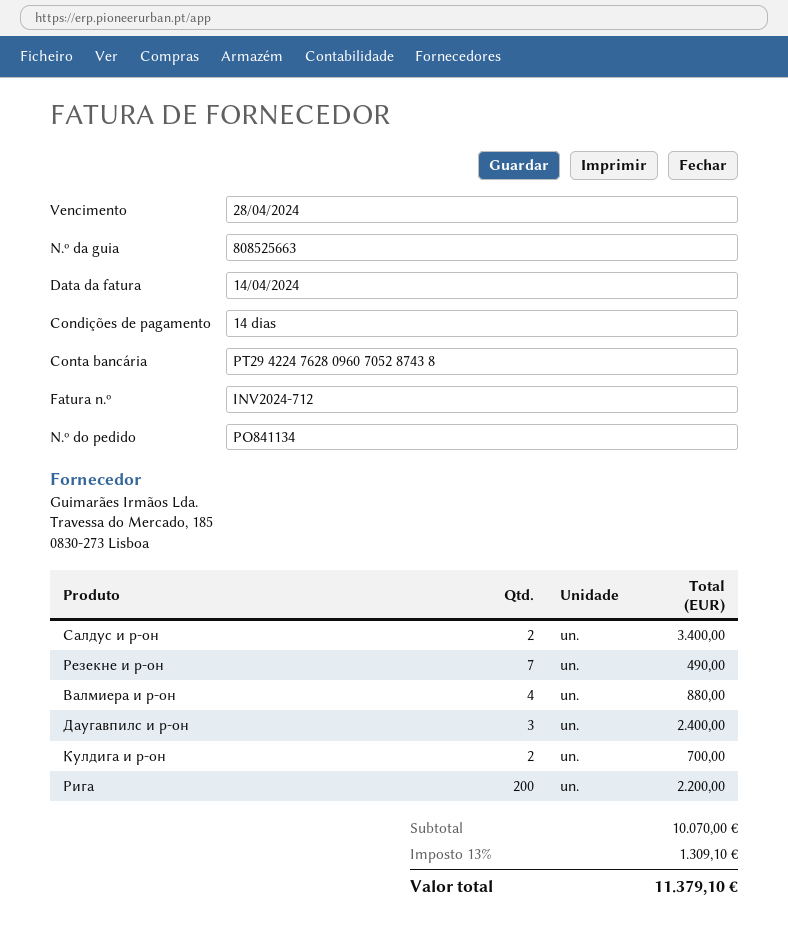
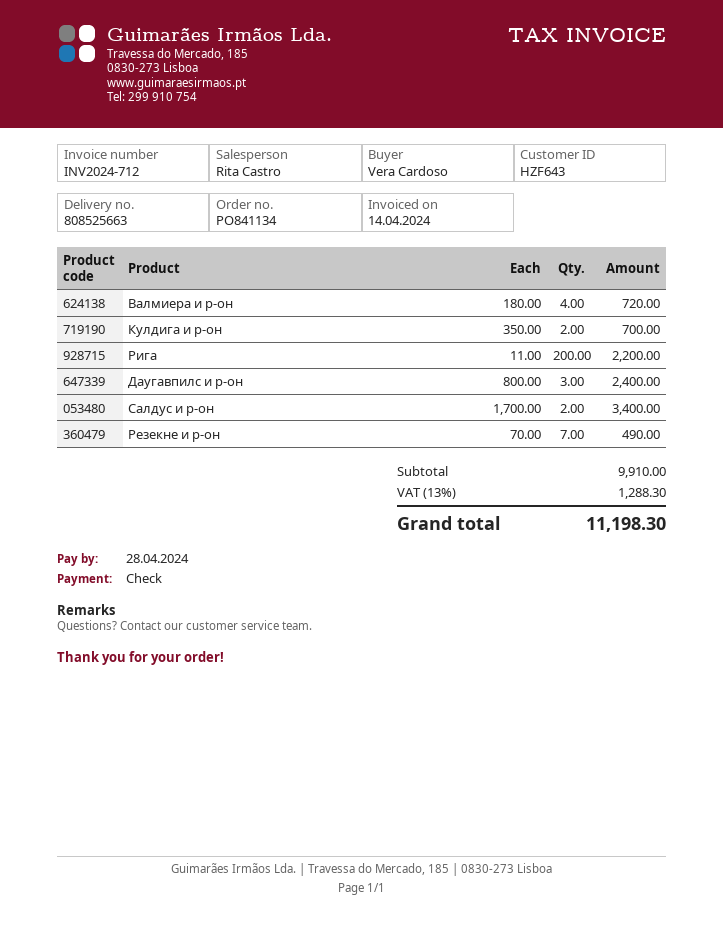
Валмиера и р-он: 4 for 880.00 -> 4 for 720.00
subtotal: 10070.00 -> 9910.00
tax: 13% = 1309.10 -> 13% = 1288.30
total: 11379.10 -> 11198.30

